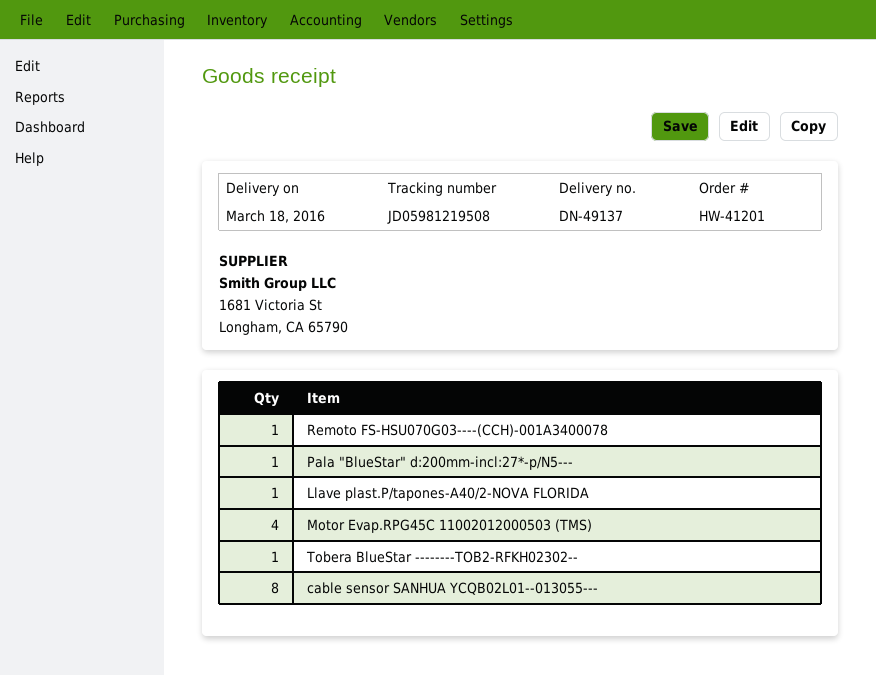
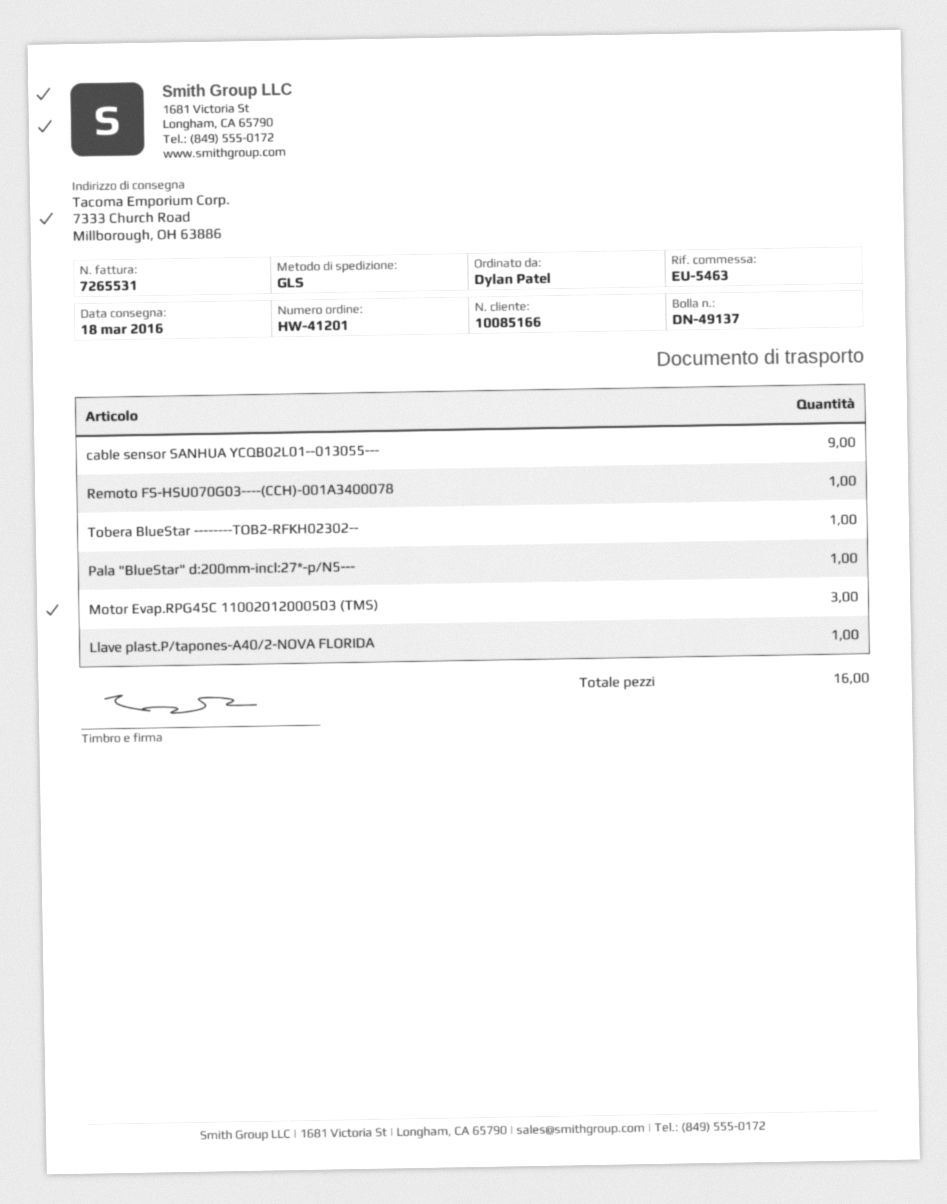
Motor Evap.RPG45C 11002012000503 (TMS): 4 -> 3
cable sensor SANHUA YCQB02L01--013055---: 8 -> 9

